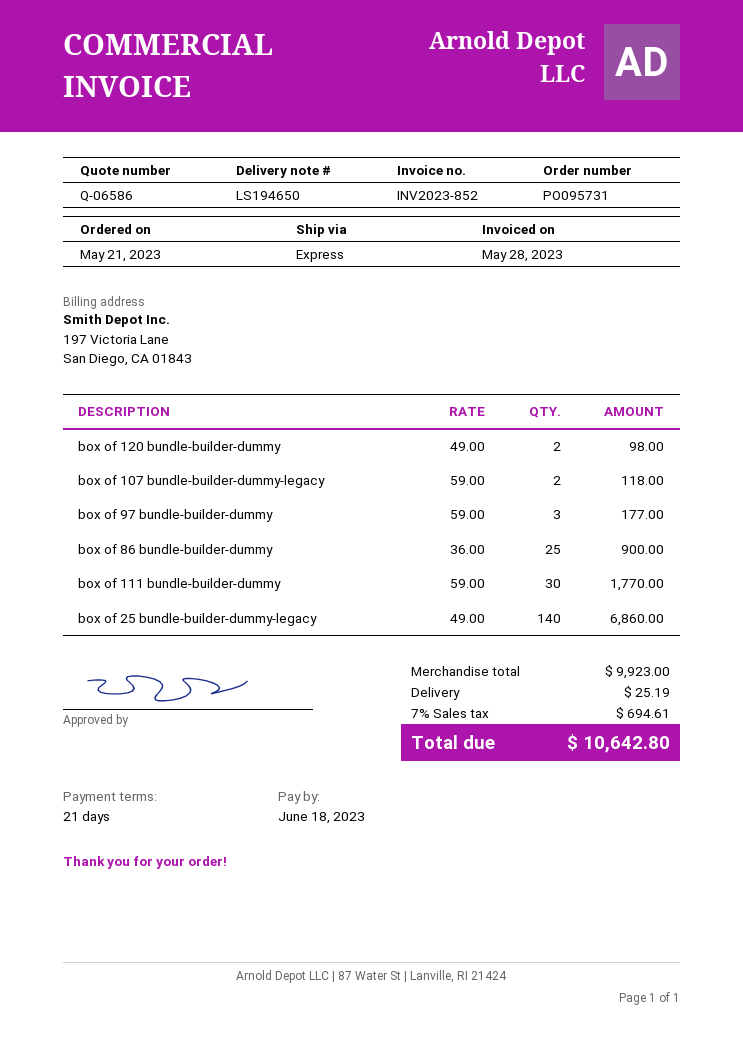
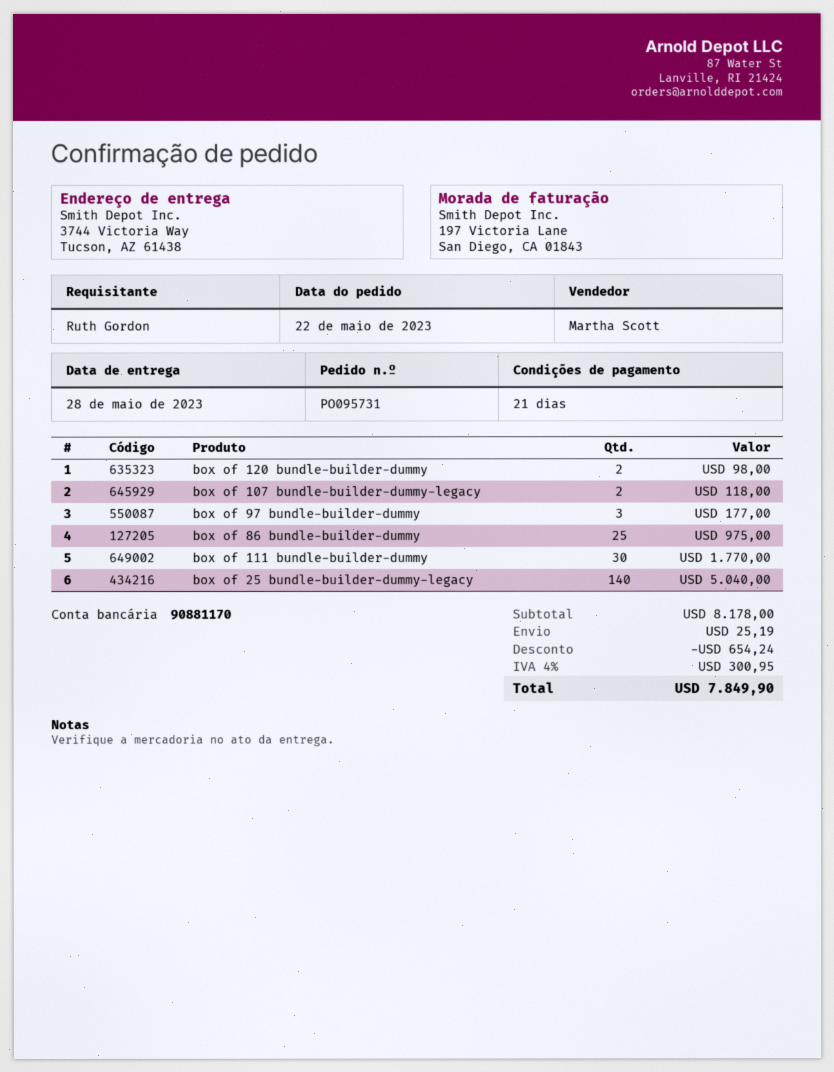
order date: 2023-05-21 -> 2023-05-22
box of 86 bundle-builder-dummy: 25 for 900.00 -> 25 for 975.00
box of 25 bundle-builder-dummy-legacy: 140 for 6860.00 -> 140 for 5040.00
subtotal: 9923.00 -> 8178.00
discount: none -> 654.24
tax: 7% = 694.61 -> 4% = 300.95
total: 10642.80 -> 7849.90

